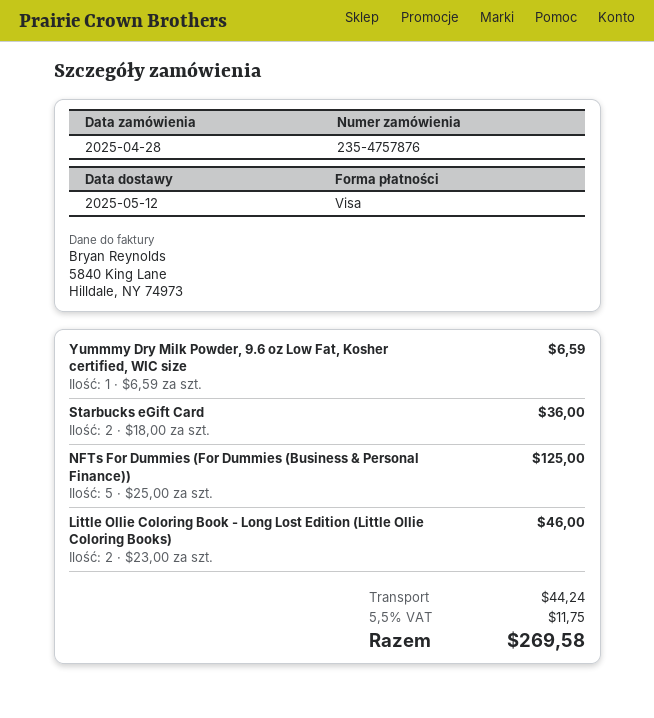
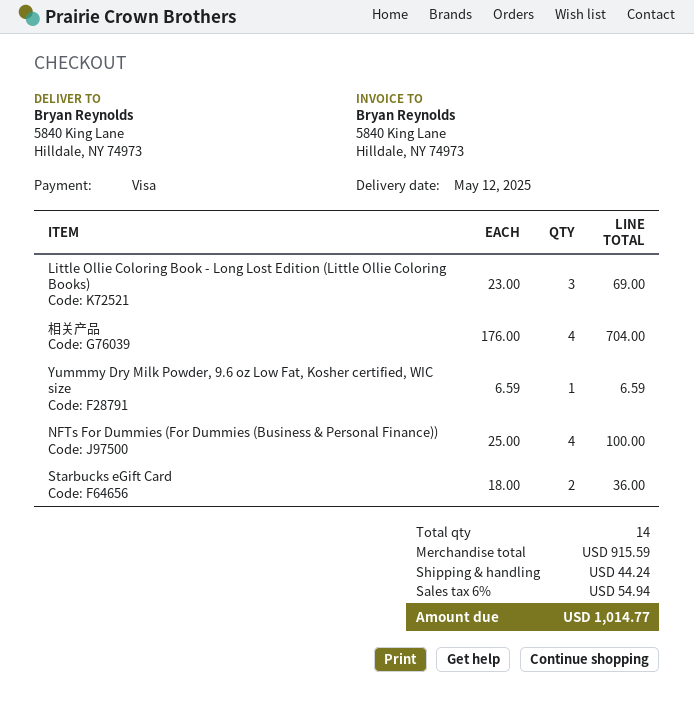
NFTs For Dummies (For Dummies (Business & Personal Finance)): 5 x 25.00 = 125.00 -> 4 x 25.00 = 100.00
Little Ollie Coloring Book - Long Lost Edition (Little Ollie Coloring Books): 2 x 23.00 = 46.00 -> 3 x 23.00 = 69.00
相关产品: none -> 4 x 176.00 = 704.00
tax: 5.5% = 11.75 -> 6% = 54.94
total: 269.58 -> 1014.77

